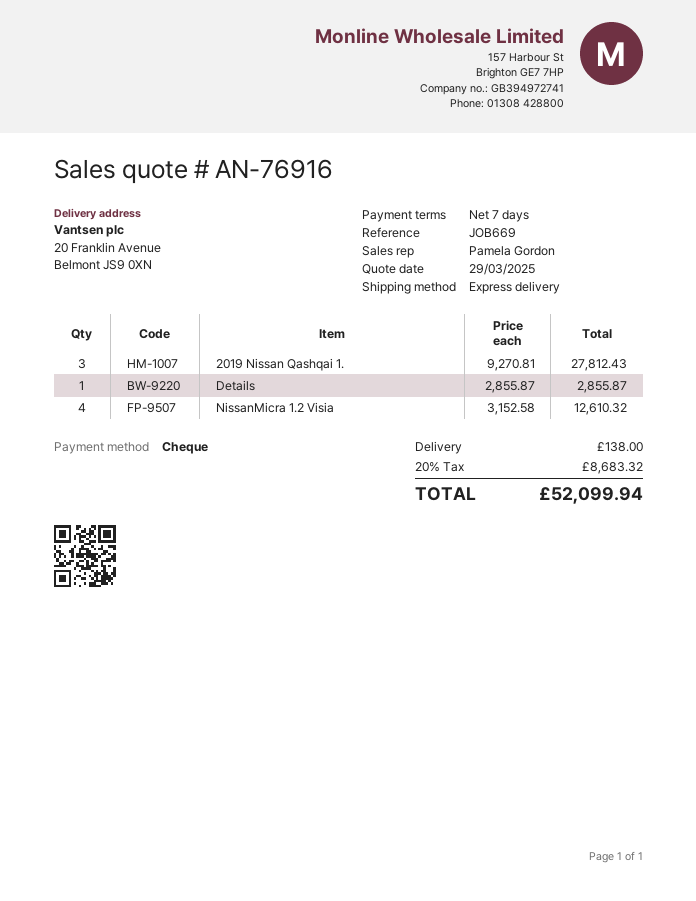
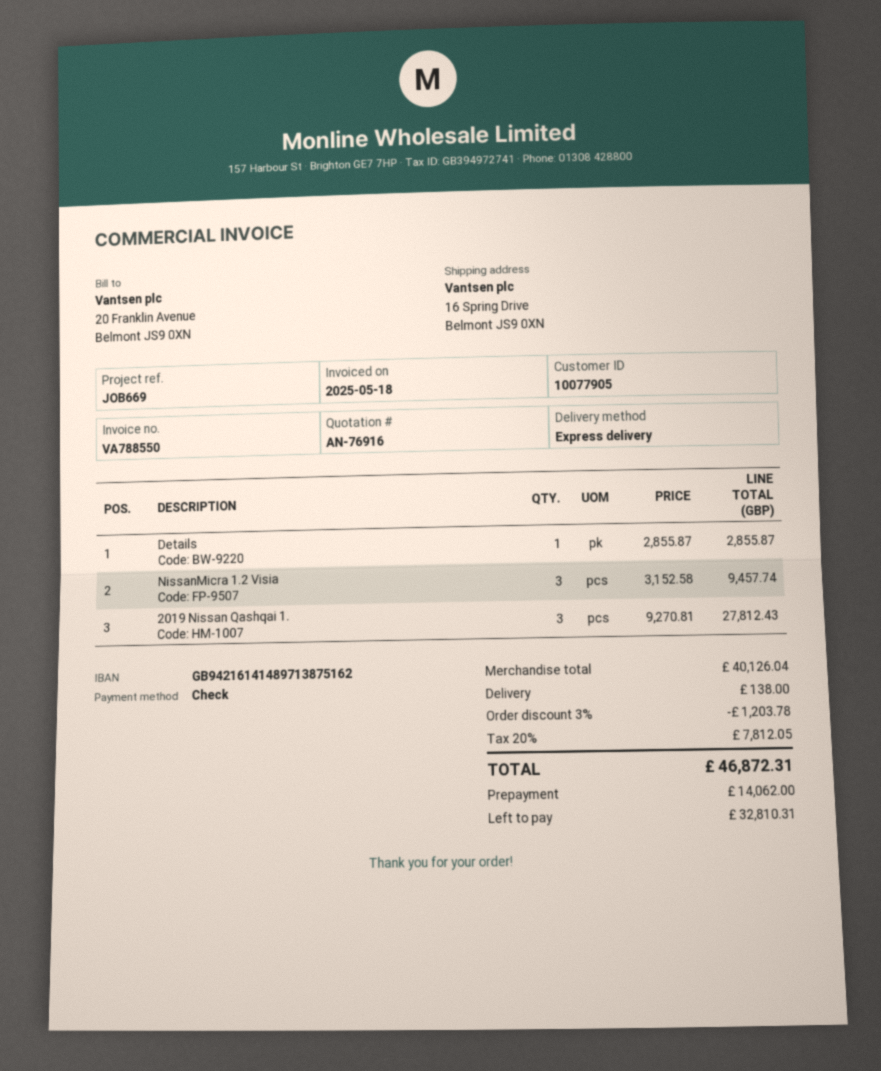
ship to: 20 Franklin Avenue, Belmont JS9 0XN -> 16 Spring Drive, Belmont JS9 0XN
NissanMicra 1.2 Visia: 4 x 3152.58 = 12610.32 -> 3 x 3152.58 = 9457.74
discount: none -> 3% = 1203.78
tax: 20% = 8683.32 -> 20% = 7812.05
total: 52099.94 -> 46872.31

